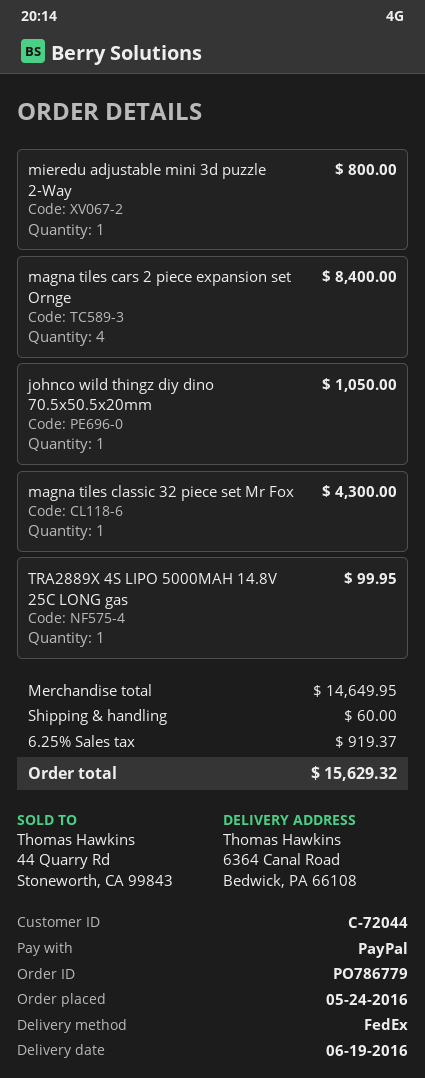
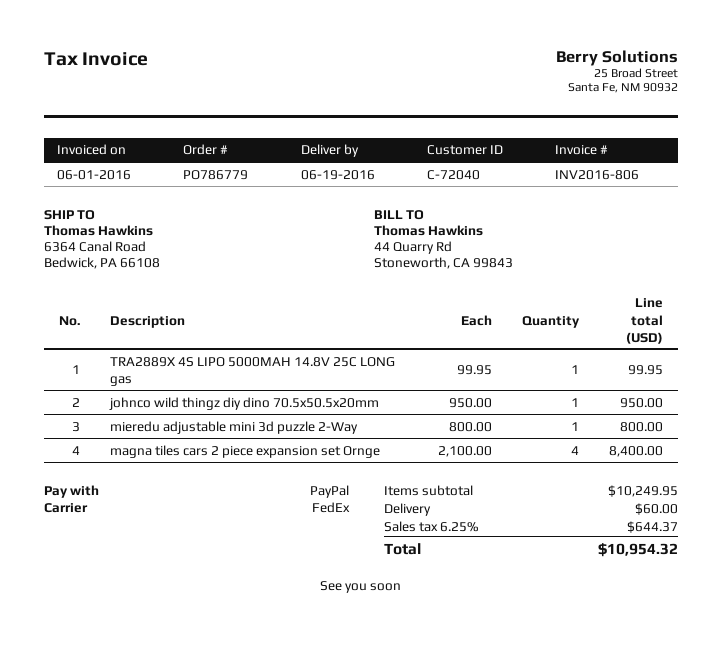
customer number: C-72044 -> C-72040
johnco wild thingz diy dino 70.5x50.5x20mm: 1 for 1050.00 -> 1 for 950.00
magna tiles classic 32 piece set Mr Fox: 1 for 4300.00 -> none
subtotal: 14649.95 -> 10249.95
tax: 6.25% = 919.37 -> 6.25% = 644.37
total: 15629.32 -> 10954.32

